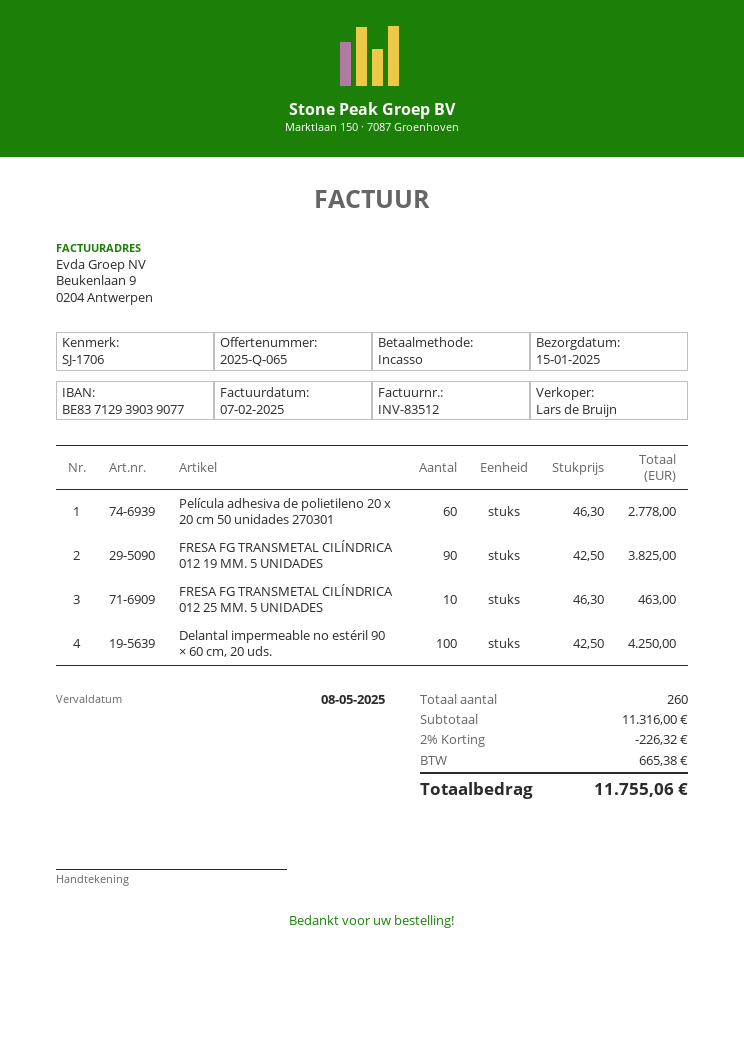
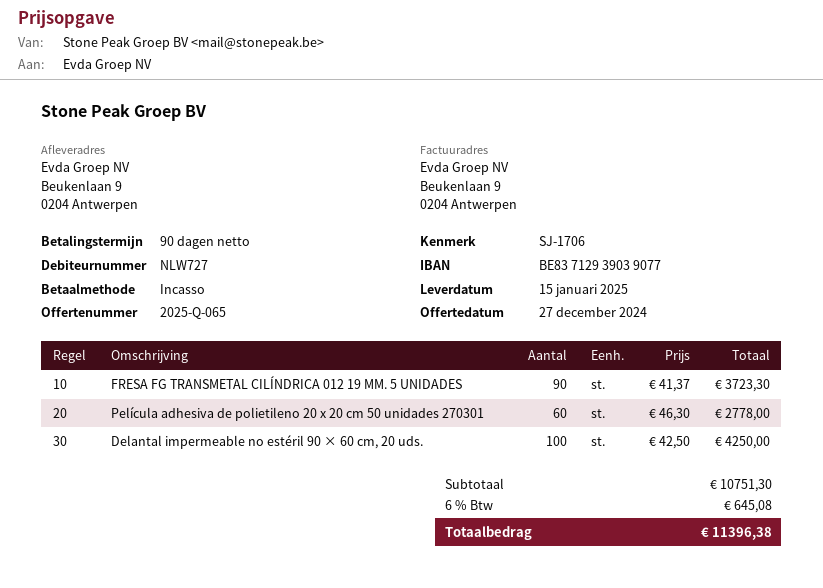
FRESA FG TRANSMETAL CILÍNDRICA 012 19 MM. 5 UNIDADES: 90 x 42.50 = 3825.00 -> 90 x 41.37 = 3723.30
FRESA FG TRANSMETAL CILÍNDRICA 012 25 MM. 5 UNIDADES: 10 x 46.30 = 463.00 -> none
subtotal: 11316.00 -> 10751.30
discount: 2% = 226.32 -> none
tax: 665.38 -> 645.08
total: 11755.06 -> 11396.38

